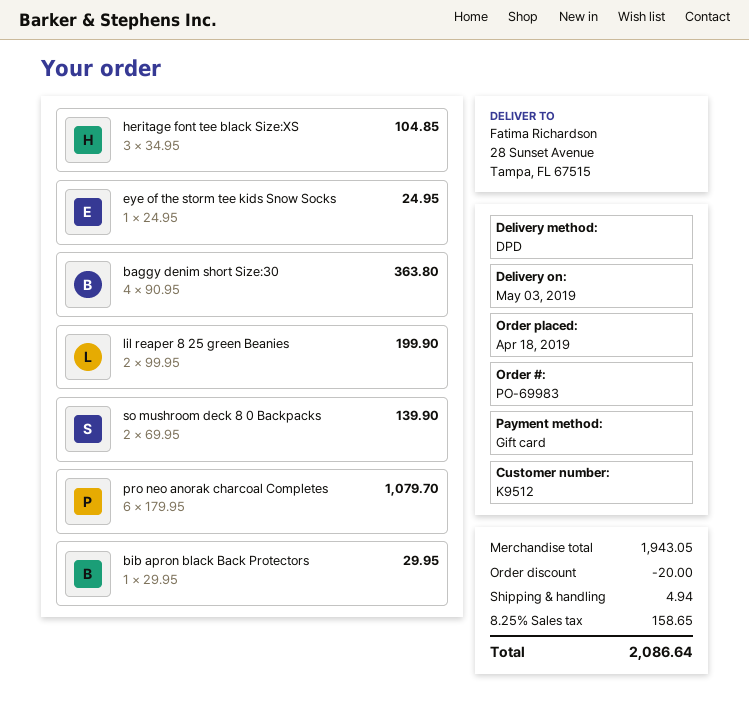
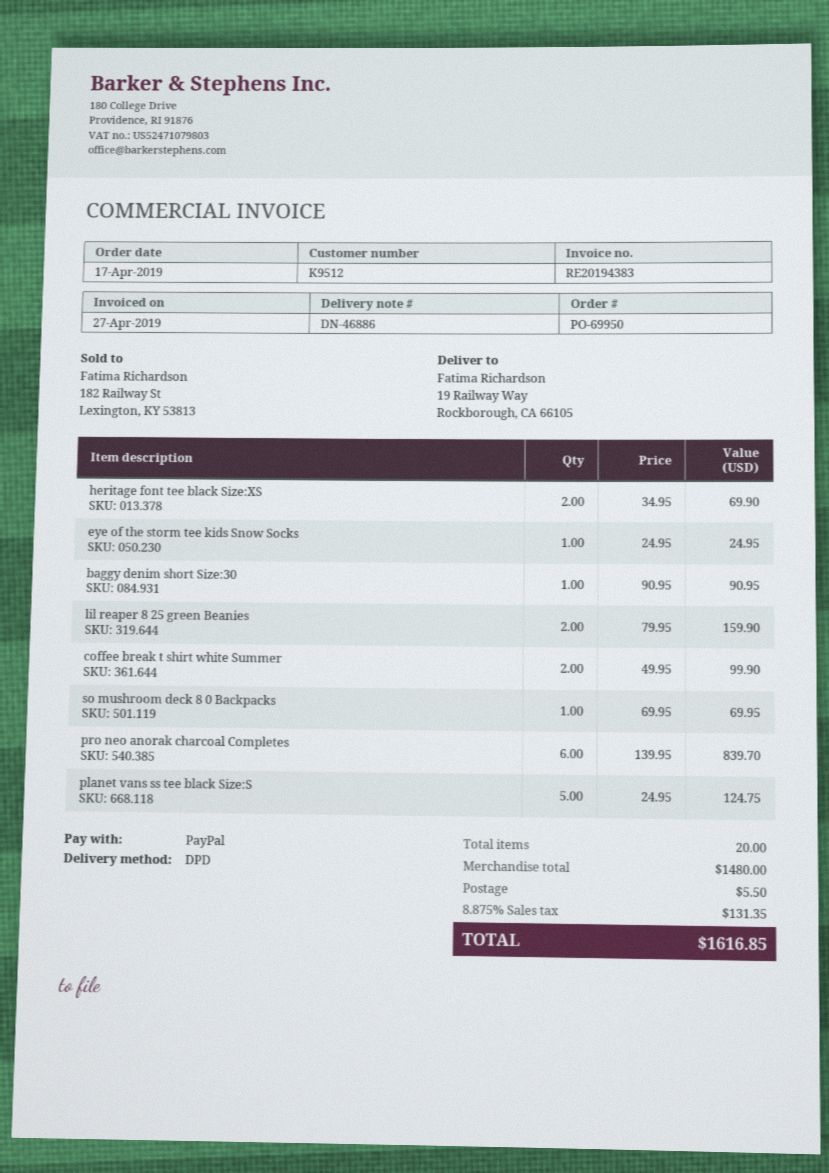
order number: PO-69983 -> PO-69950
order date: 2019-04-18 -> 2019-04-17
payment method: gift card -> PayPal
ship to: 28 Sunset Avenue, Tampa, FL 67515 -> 19 Railway Way, Rockborough, CA 66105
heritage font tee black Size:XS: 3 x 34.95 = 104.85 -> 2 x 34.95 = 69.90
baggy denim short Size:30: 4 x 90.95 = 363.80 -> 1 x 90.95 = 90.95
lil reaper 8 25 green Beanies: 2 x 99.95 = 199.90 -> 2 x 79.95 = 159.90
so mushroom deck 8 0 Backpacks: 2 x 69.95 = 139.90 -> 1 x 69.95 = 69.95
pro neo anorak charcoal Completes: 6 x 179.95 = 1079.70 -> 6 x 139.95 = 839.70
bib apron black Back Protectors: 1 x 29.95 = 29.95 -> none
coffee break t shirt white Summer: none -> 2 x 49.95 = 99.90
planet vans ss tee black Size:S: none -> 5 x 24.95 = 124.75
subtotal: 1943.05 -> 1480.00
discount: 20.00 -> none
shipping: 4.94 -> 5.50
tax: 8.25% = 158.65 -> 8.875% = 131.35
total: 2086.64 -> 1616.85

